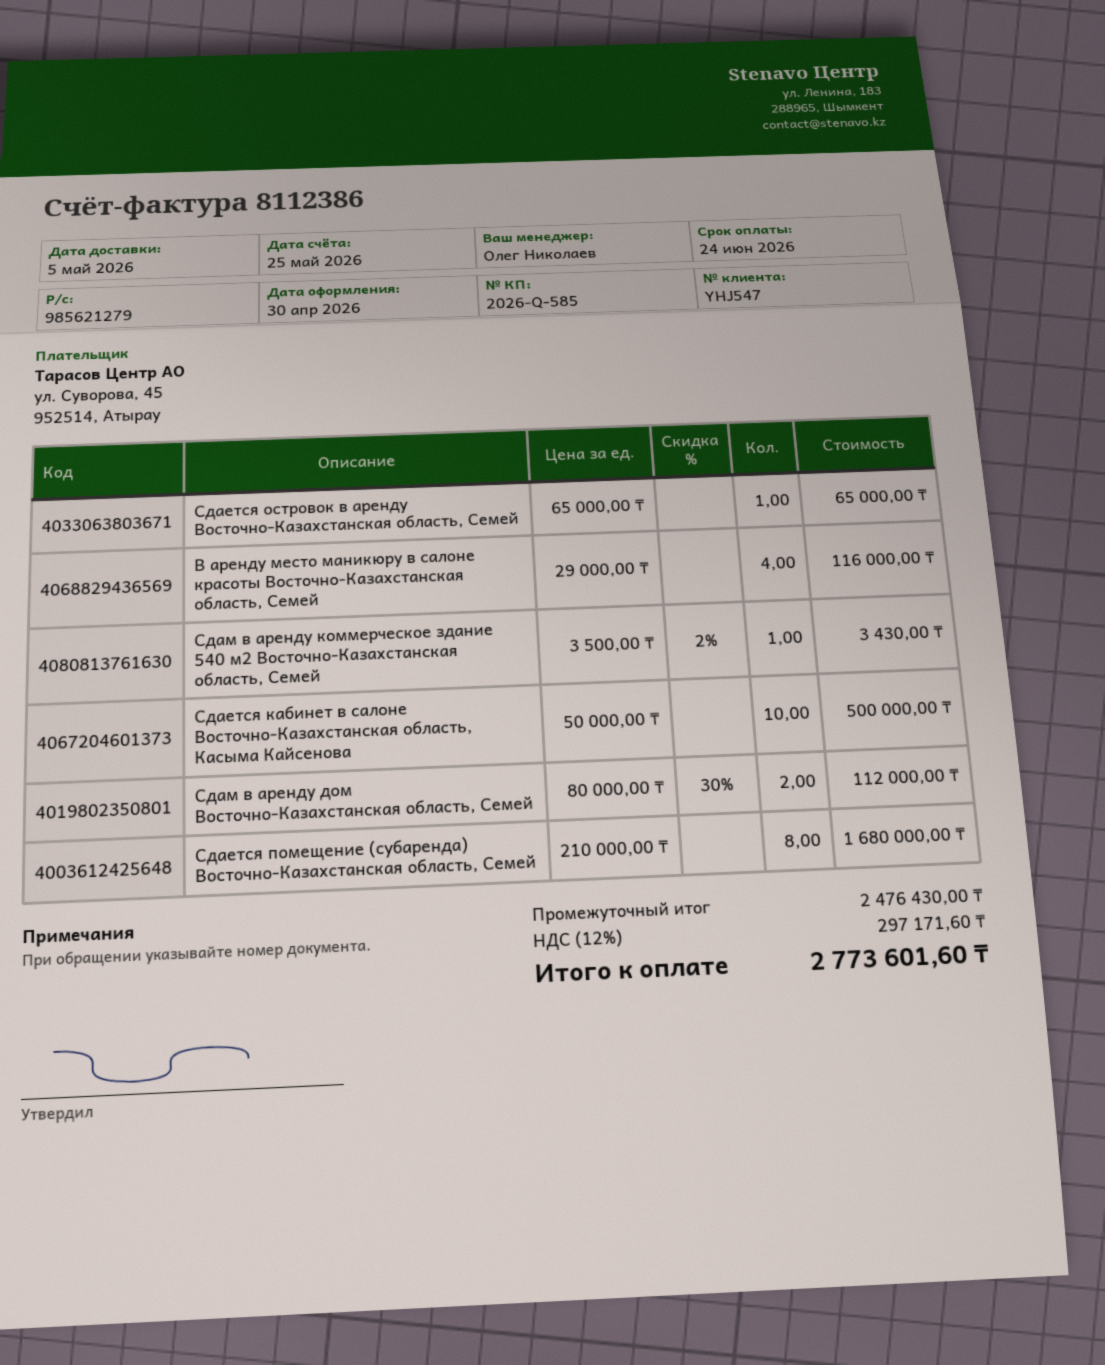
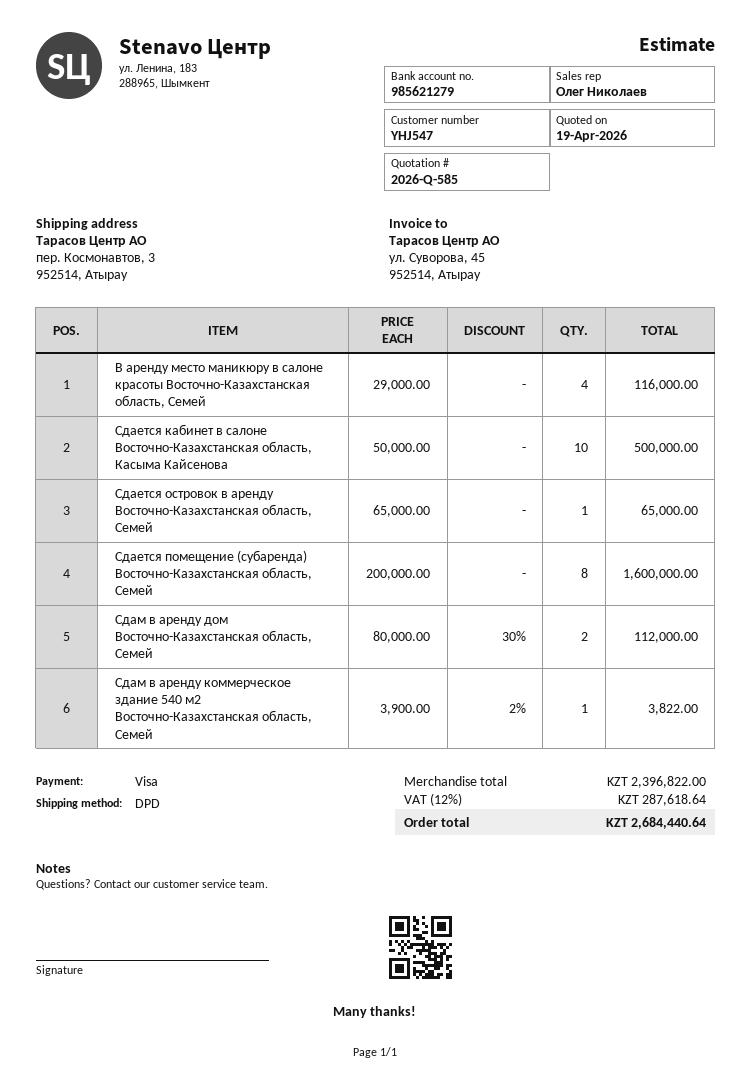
Сдам в аренду коммерческое здание 540 м2 Восточно-Казахстанская область, Семей: 1 x 3500.00 - 2% = 3430.00 -> 1 x 3900.00 - 2% = 3822.00
Сдается помещение (субаренда) Восточно-Казахстанская область, Семей: 8 x 210000.00 = 1680000.00 -> 8 x 200000.00 = 1600000.00
subtotal: 2476430.00 -> 2396822.00
tax: 12% = 297171.60 -> 12% = 287618.64
total: 2773601.60 -> 2684440.64

